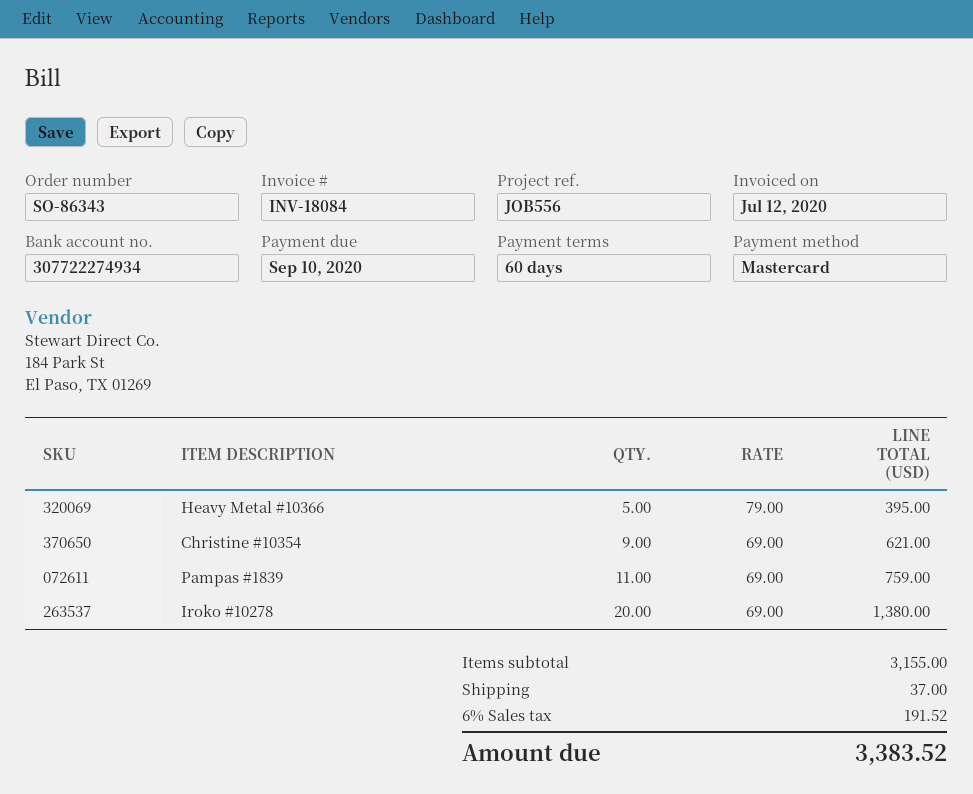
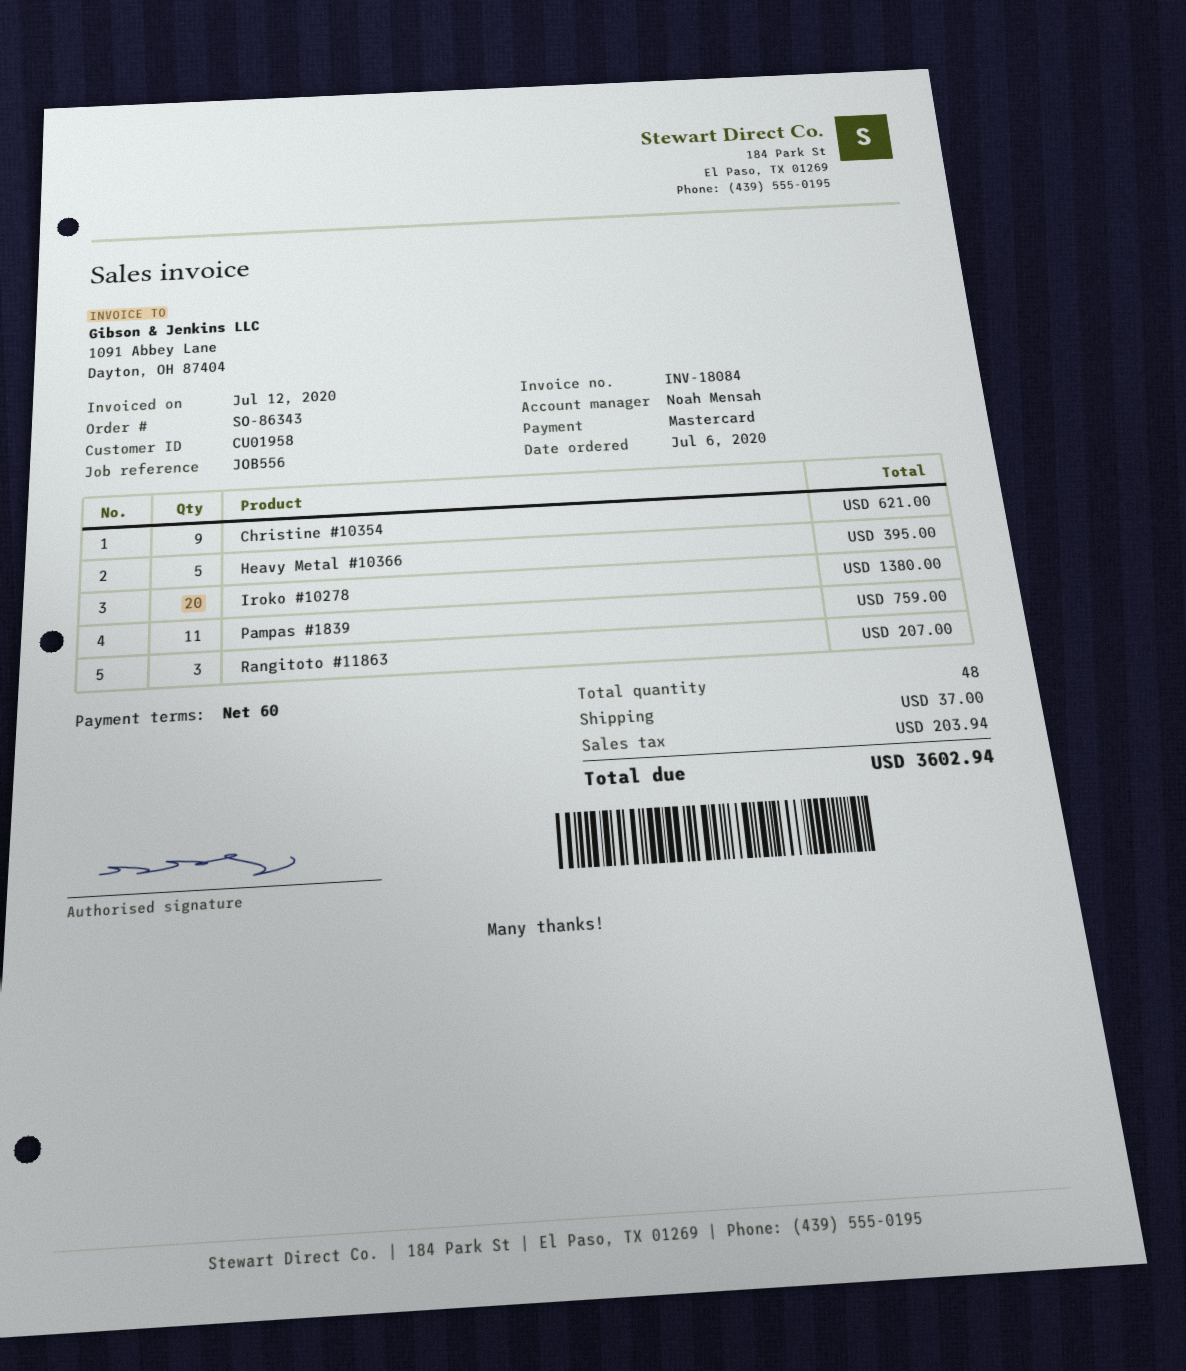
Rangitoto #11863: none -> 3 for 207.00
tax: 191.52 -> 203.94
total: 3383.52 -> 3602.94

